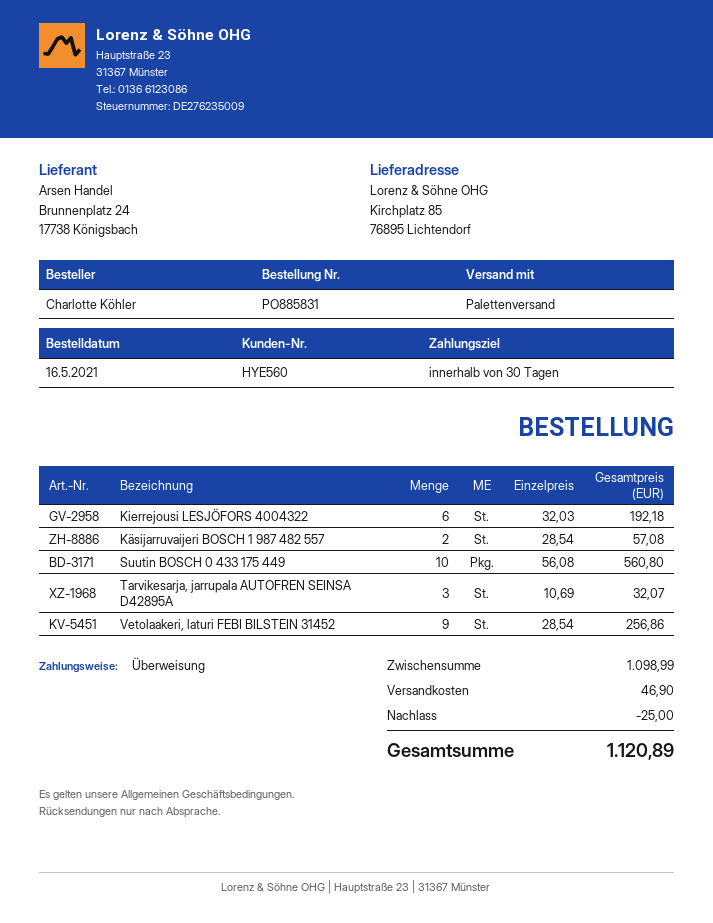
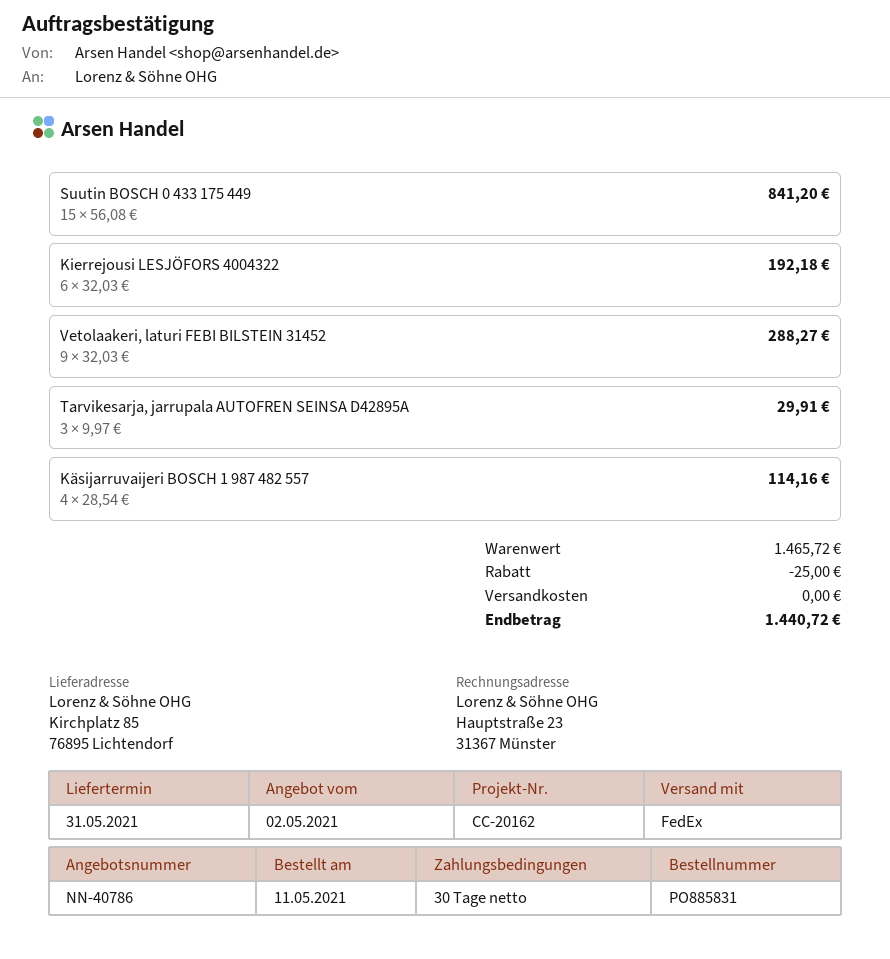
order date: 2021-05-16 -> 2021-05-11
shipping method: pallet freight -> FedEx
Käsijarruvaijeri BOSCH 1 987 482 557: 2 x 28.54 = 57.08 -> 4 x 28.54 = 114.16
Suutin BOSCH 0 433 175 449: 10 x 56.08 = 560.80 -> 15 x 56.08 = 841.20
Tarvikesarja, jarrupala AUTOFREN SEINSA D42895A: 3 x 10.69 = 32.07 -> 3 x 9.97 = 29.91
Vetolaakeri, laturi FEBI BILSTEIN 31452: 9 x 28.54 = 256.86 -> 9 x 32.03 = 288.27
subtotal: 1098.99 -> 1465.72
shipping: 46.90 -> 0.00
total: 1120.89 -> 1440.72

